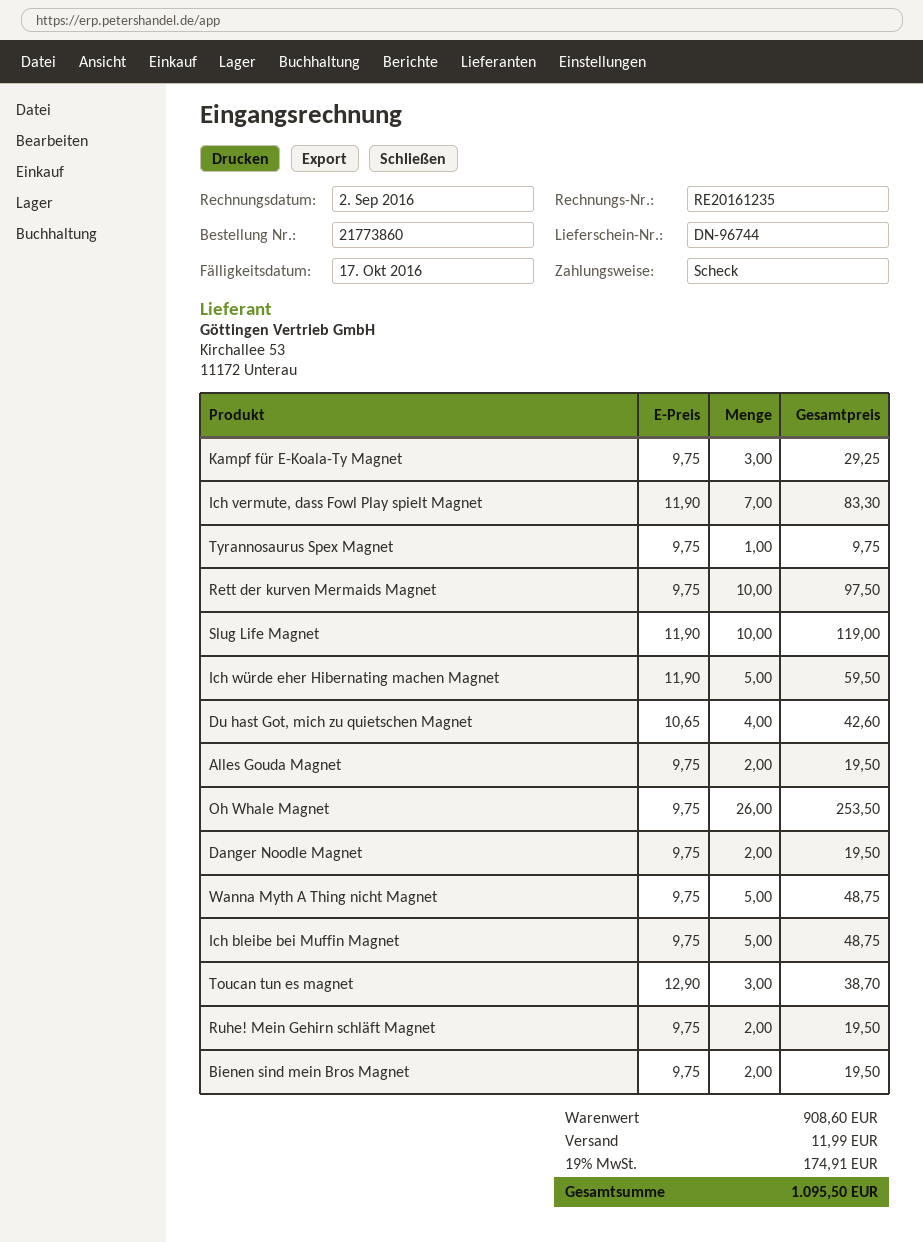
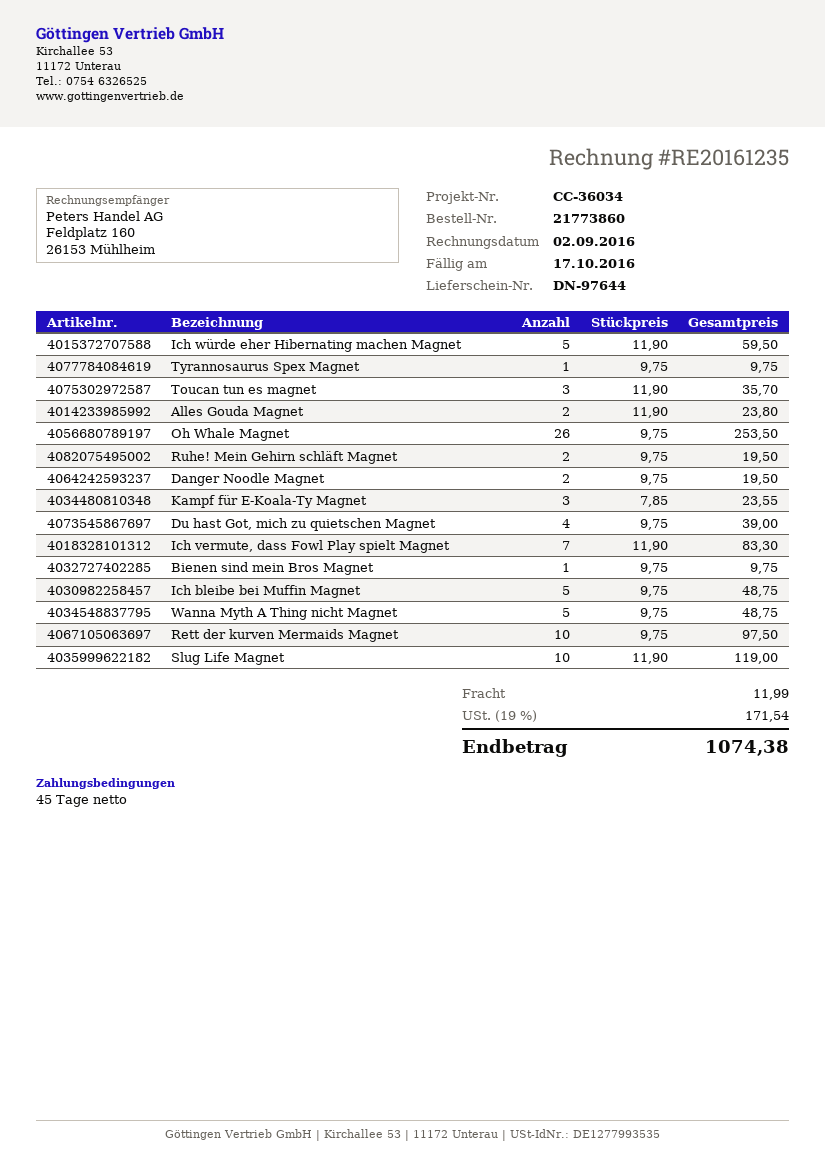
delivery note number: DN-96744 -> DN-97644
Kampf für E-Koala-Ty Magnet: 3 x 9.75 = 29.25 -> 3 x 7.85 = 23.55
Du hast Got, mich zu quietschen Magnet: 4 x 10.65 = 42.60 -> 4 x 9.75 = 39.00
Alles Gouda Magnet: 2 x 9.75 = 19.50 -> 2 x 11.90 = 23.80
Toucan tun es magnet: 3 x 12.90 = 38.70 -> 3 x 11.90 = 35.70
Bienen sind mein Bros Magnet: 2 x 9.75 = 19.50 -> 1 x 9.75 = 9.75
tax: 19% = 174.91 -> 19% = 171.54
total: 1095.50 -> 1074.38

